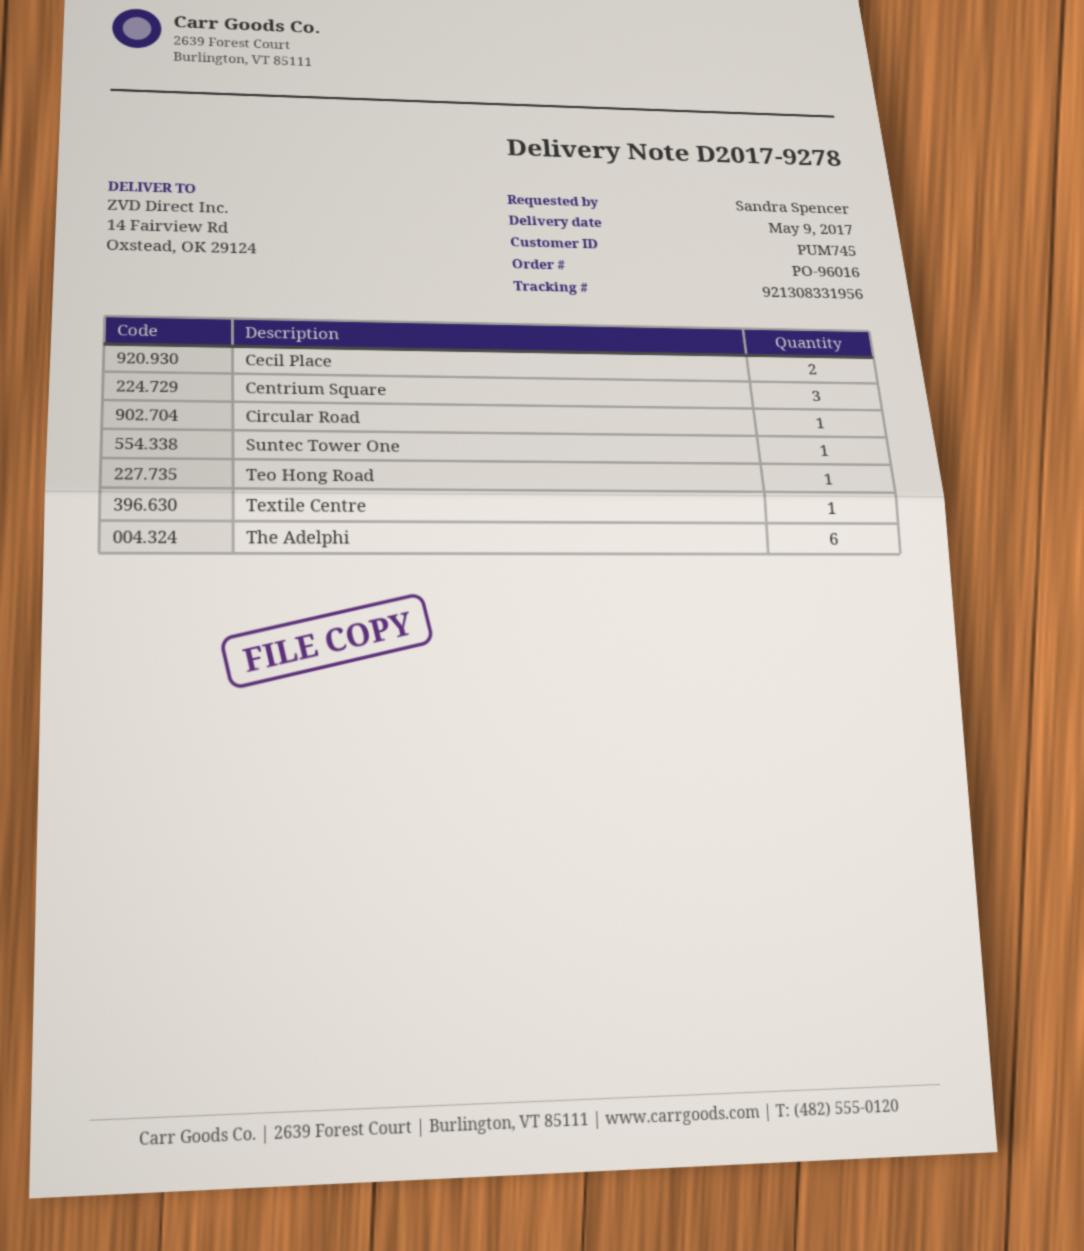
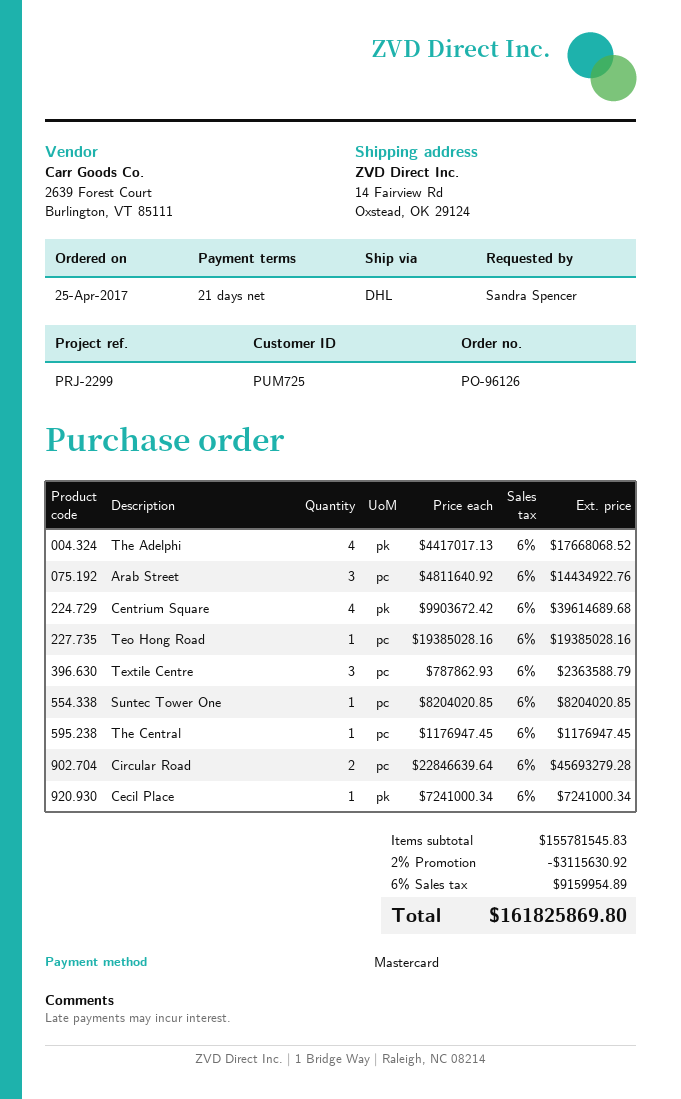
order number: PO-96016 -> PO-96126
customer number: PUM745 -> PUM725
Cecil Place: 2 -> 1
Centrium Square: 3 -> 4
Circular Road: 1 -> 2
Textile Centre: 1 -> 3
The Adelphi: 6 -> 4
Arab Street: none -> 3
The Central: none -> 1

